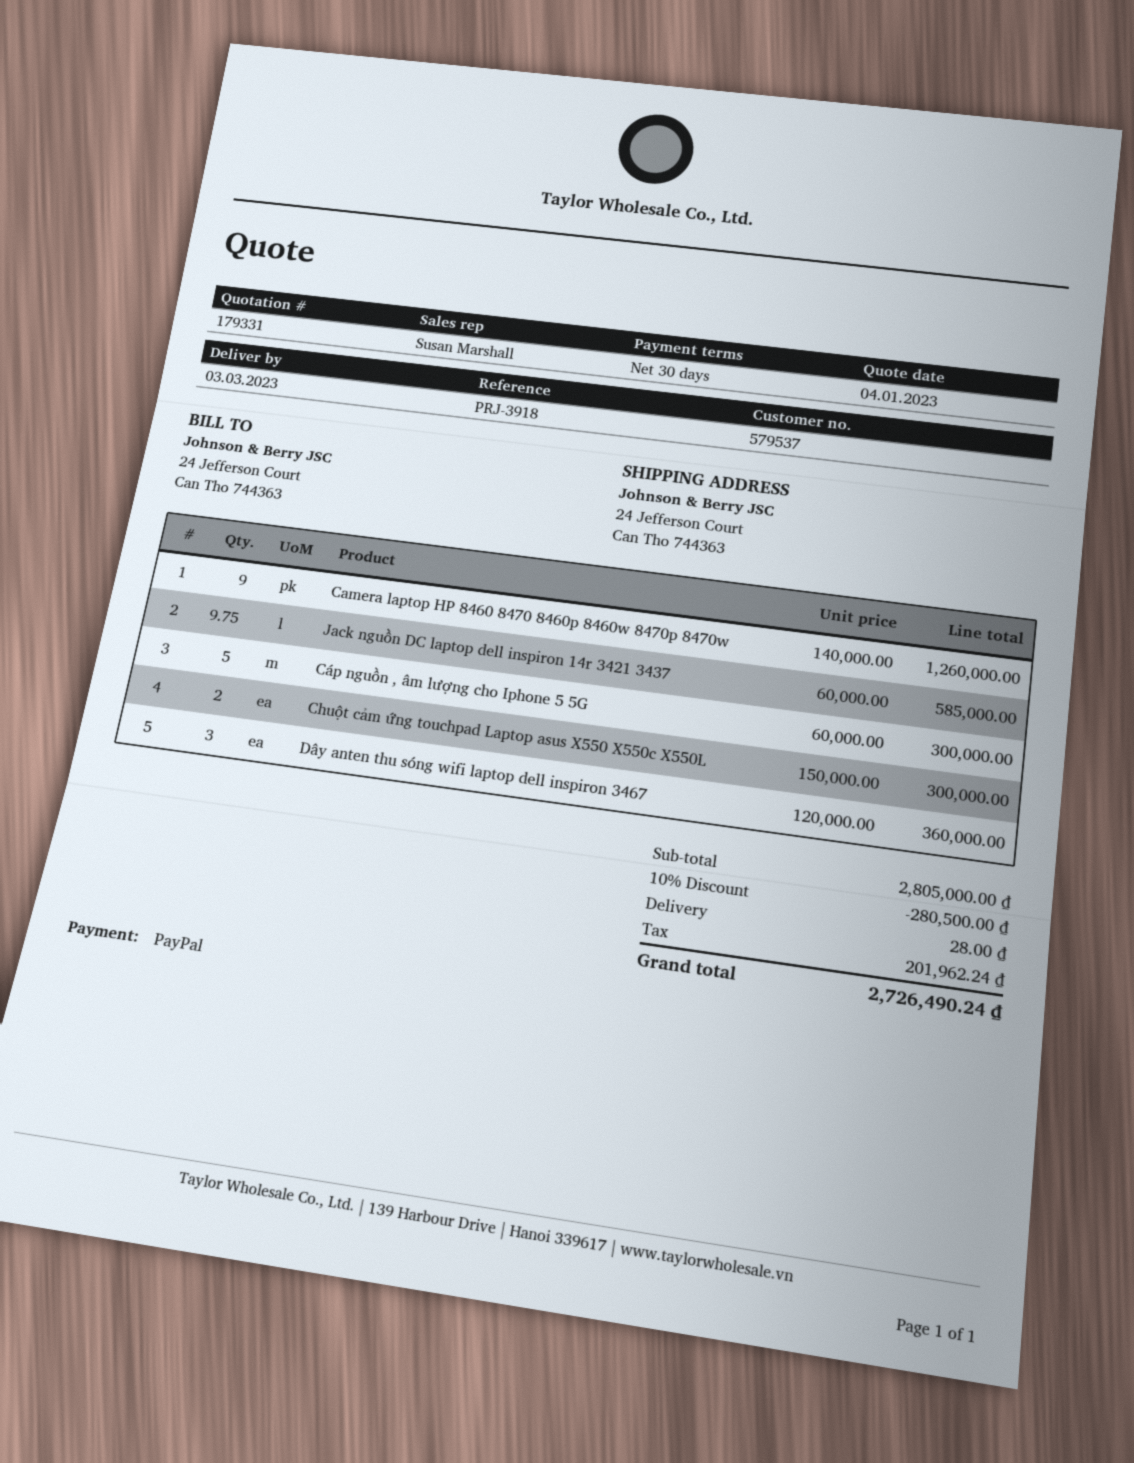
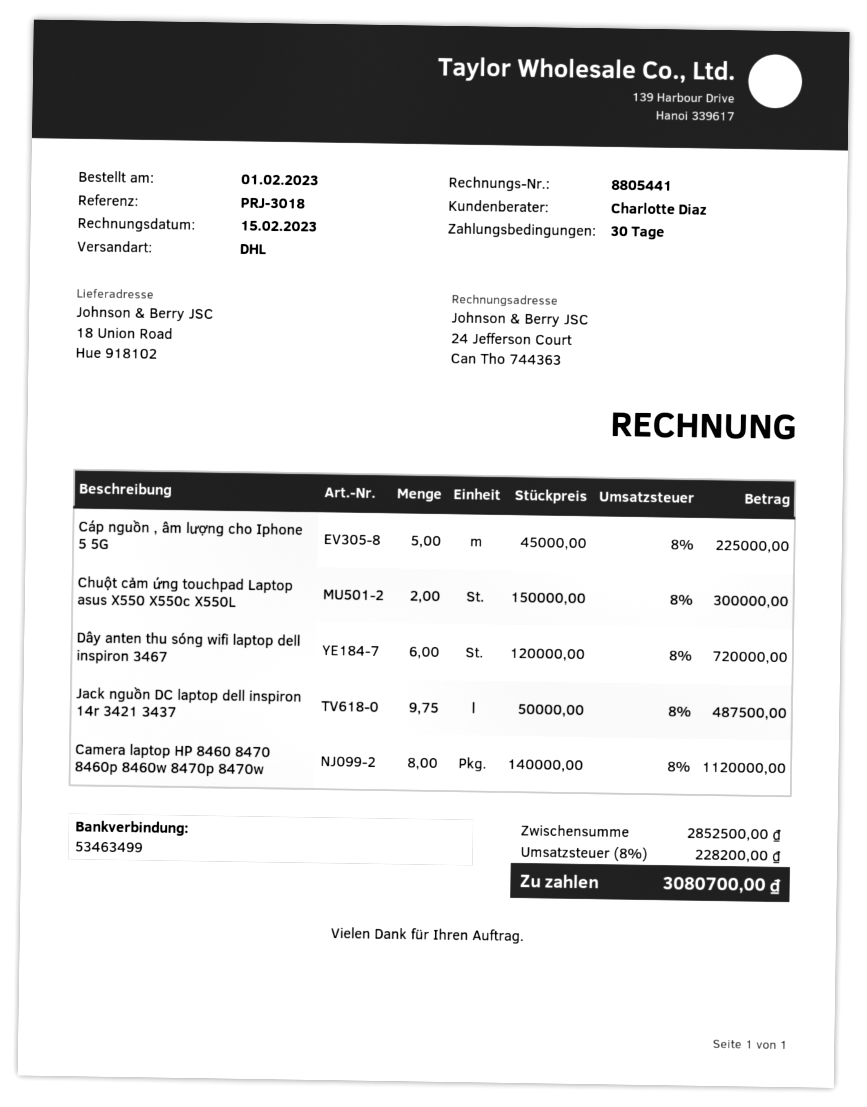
reference: PRJ-3918 -> PRJ-3018
sales rep: Susan Marshall -> Charlotte Diaz
ship to: 24 Jefferson Court, Can Tho 744363 -> 18 Union Road, Hue 918102
Camera laptop HP 8460 8470 8460p 8460w 8470p 8470w: 9 x 140000.00 = 1260000.00 -> 8 x 140000.00 = 1120000.00
Jack nguồn DC laptop dell inspiron 14r 3421 3437: 9.75 x 60000.00 = 585000.00 -> 9.75 x 50000.00 = 487500.00
Cáp nguồn , âm lượng cho Iphone 5 5G: 5 x 60000.00 = 300000.00 -> 5 x 45000.00 = 225000.00
Dây anten thu sóng wifi laptop dell inspiron 3467: 3 x 120000.00 = 360000.00 -> 6 x 120000.00 = 720000.00
subtotal: 2805000.00 -> 2852500.00
discount: 10% = 280500.00 -> none
shipping: 28.00 -> none
tax: 201962.24 -> 228200.00
total: 2726490.24 -> 3080700.00

